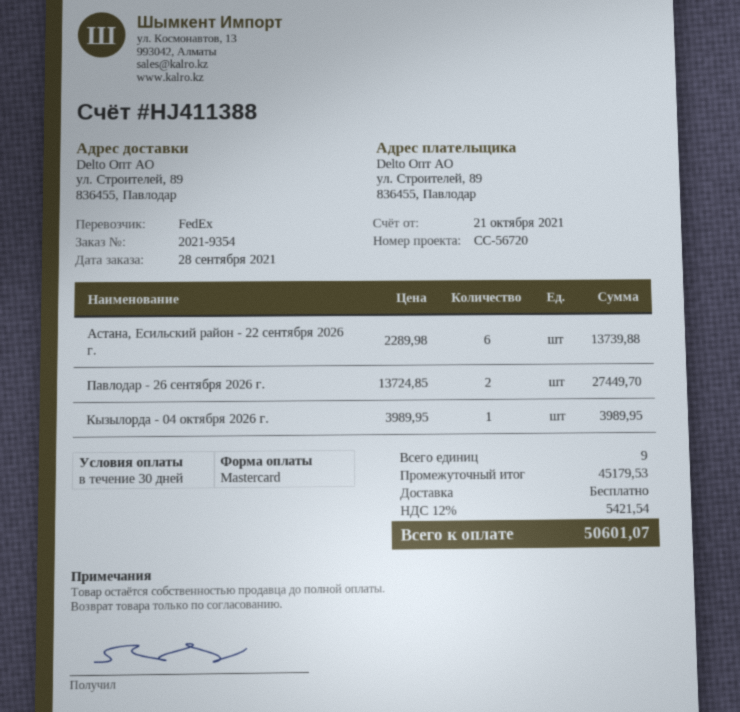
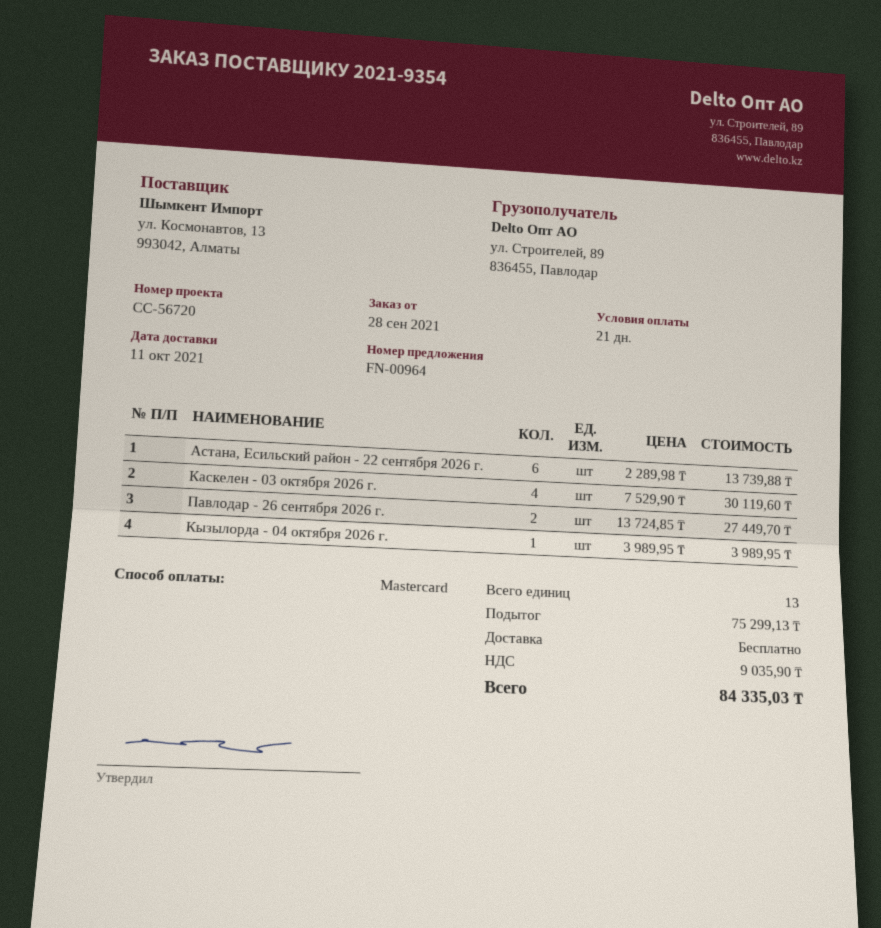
payment terms: 30 days -> 21 days
Каскелен - 03 октября 2026 г.: none -> 4 x 7529.90 = 30119.60
total quantity: 9 -> 13
subtotal: 45179.53 -> 75299.13
tax: 5421.54 -> 9035.90
total: 50601.07 -> 84335.03

